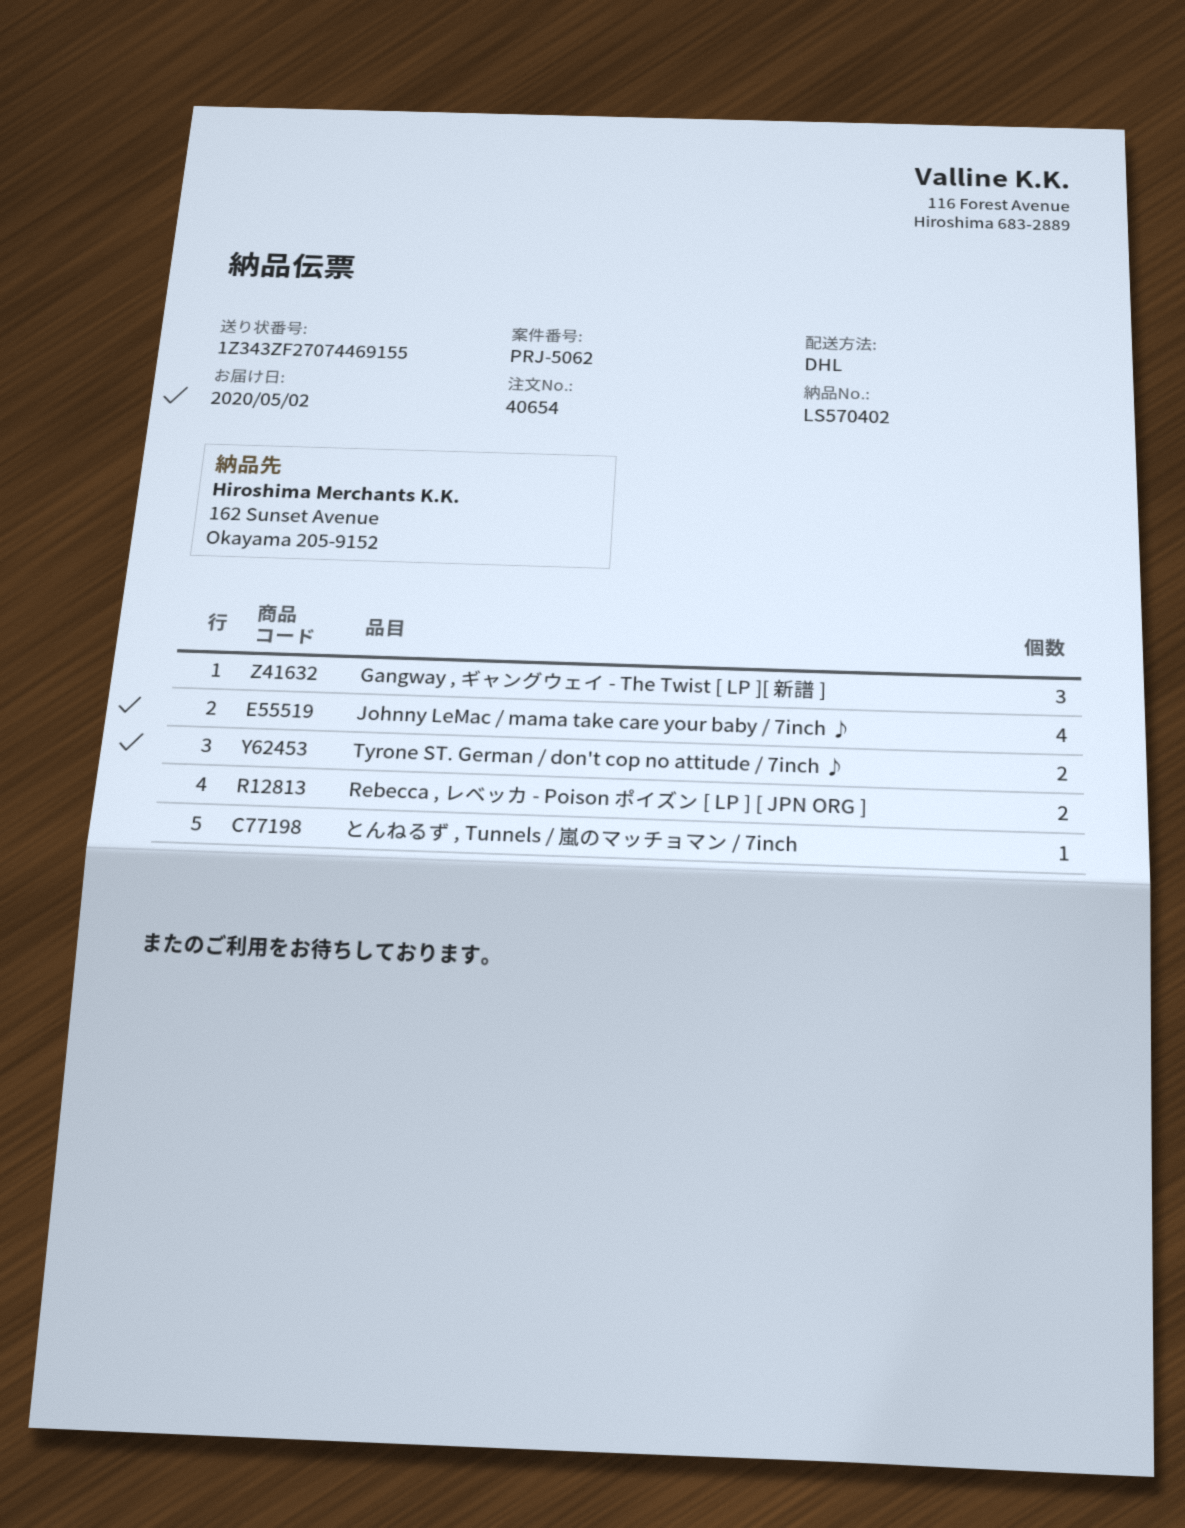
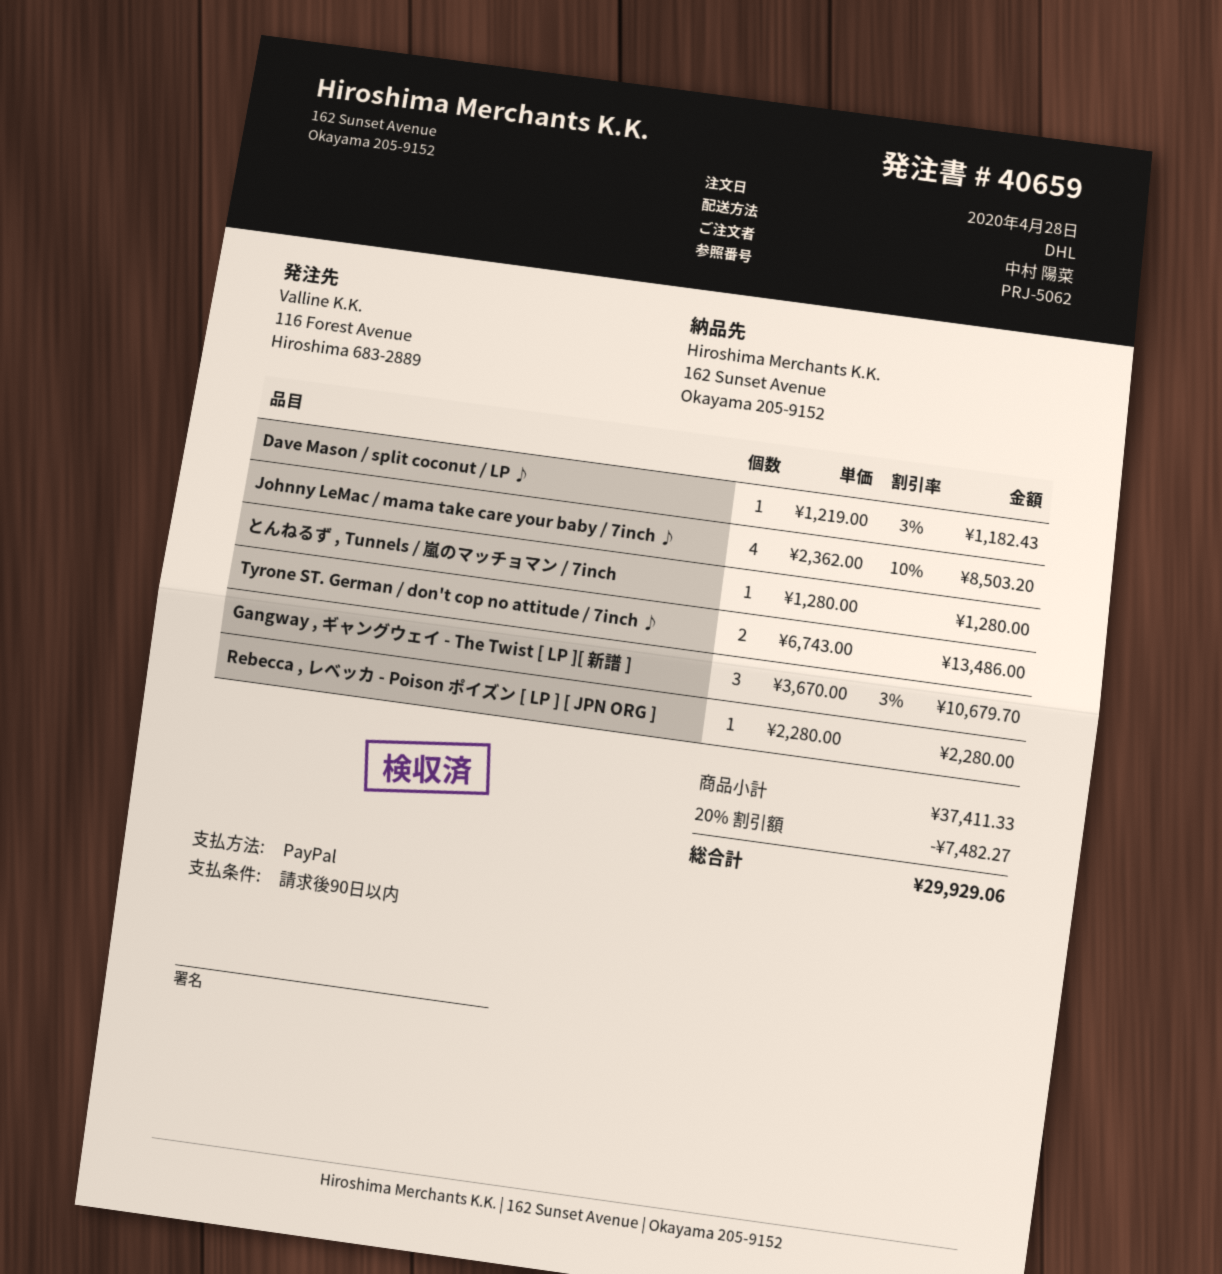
order number: 40654 -> 40659
Rebecca , レベッカ - Poison ポイズン [ LP ] [ JPN ORG ]: 2 -> 1
Dave Mason / split coconut / LP ♪: none -> 1

